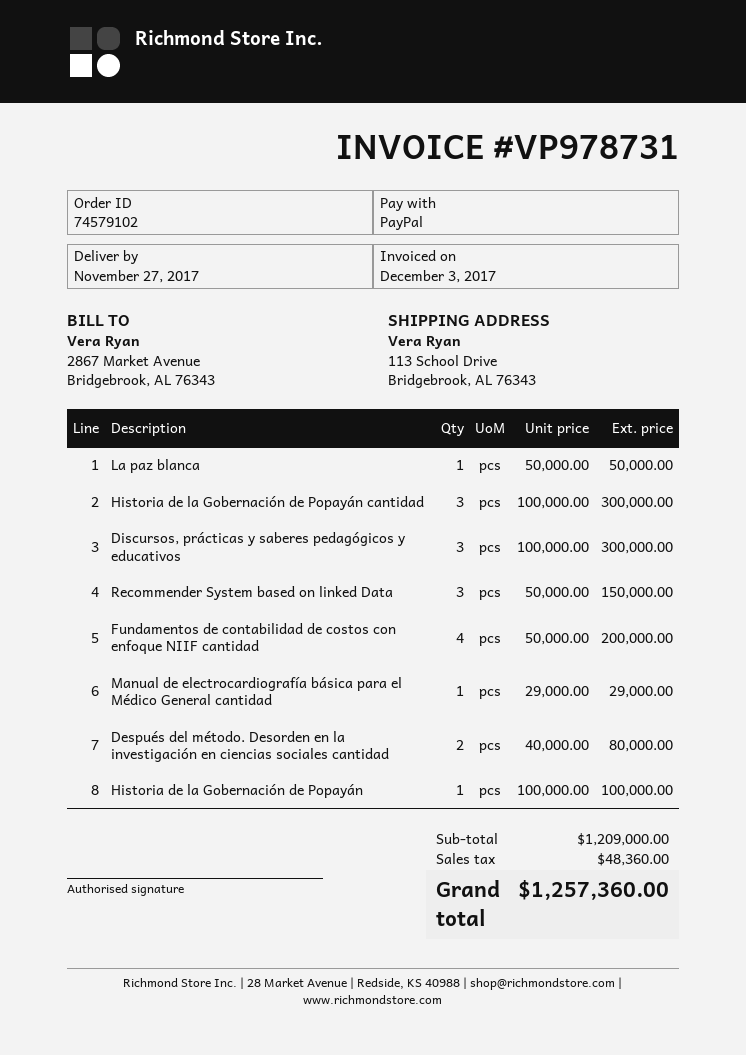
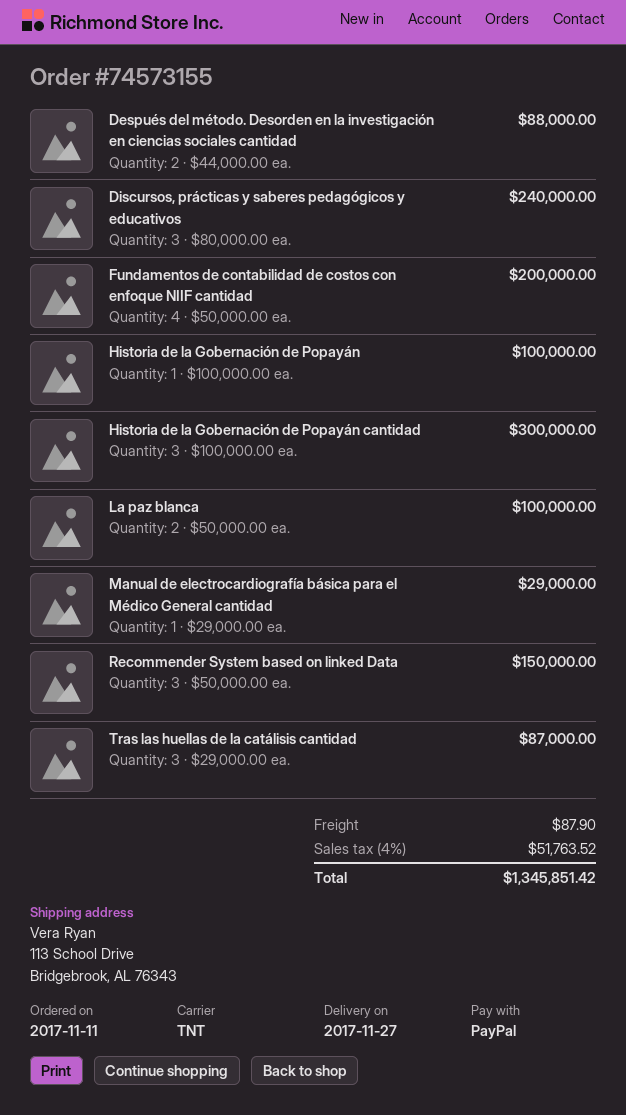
order number: 74579102 -> 74573155
La paz blanca: 1 x 50000.00 = 50000.00 -> 2 x 50000.00 = 100000.00
Discursos, prácticas y saberes pedagógicos y educativos: 3 x 100000.00 = 300000.00 -> 3 x 80000.00 = 240000.00
Después del método. Desorden en la investigación en ciencias sociales cantidad: 2 x 40000.00 = 80000.00 -> 2 x 44000.00 = 88000.00
Tras las huellas de la catálisis cantidad: none -> 3 x 29000.00 = 87000.00
shipping: none -> 87.90
tax: 48360.00 -> 51763.52
total: 1257360.00 -> 1345851.42

